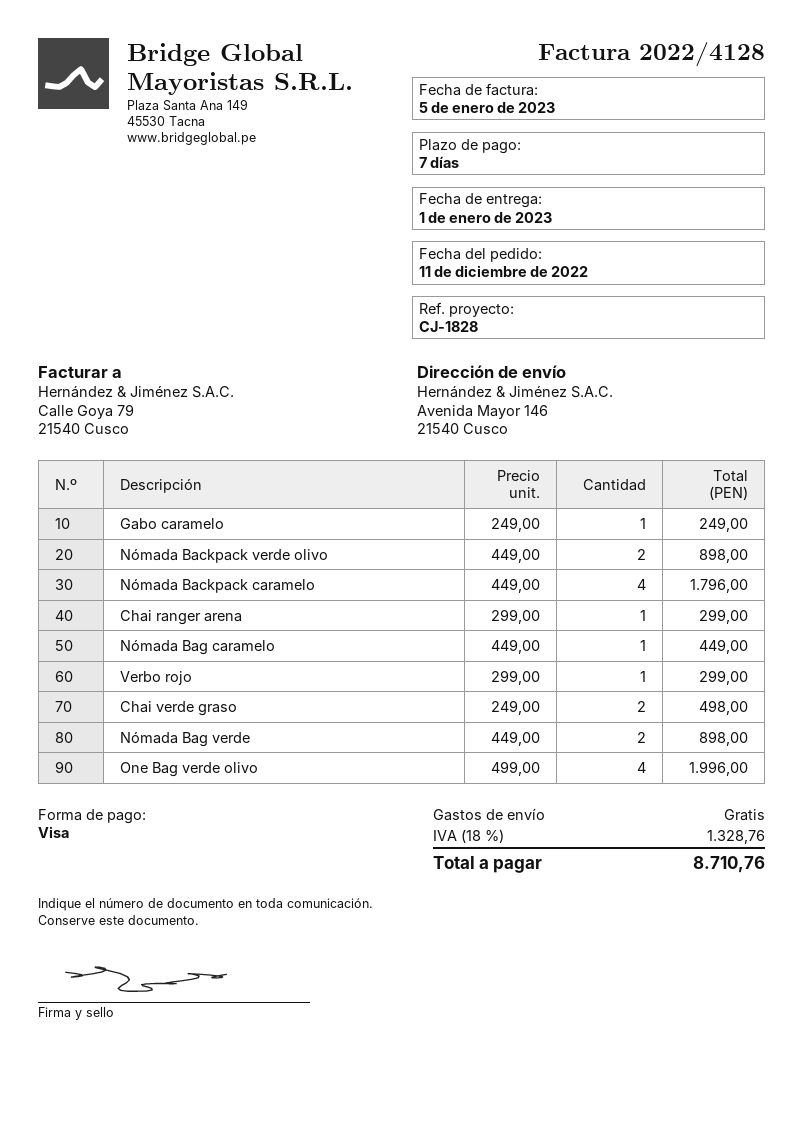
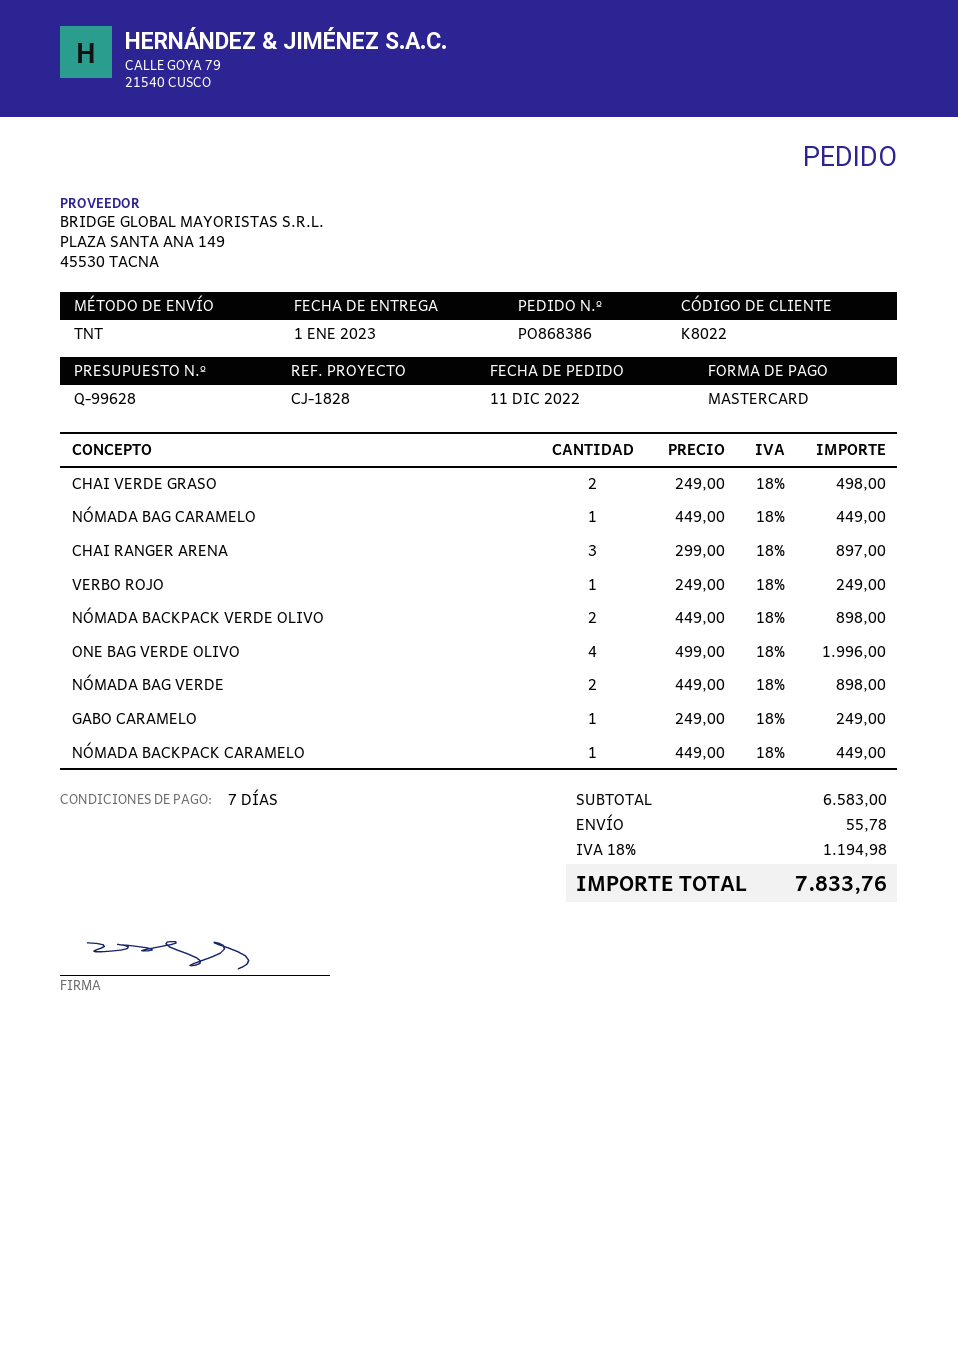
payment method: Visa -> Mastercard
Nómada Backpack caramelo: 4 x 449.00 = 1796.00 -> 1 x 449.00 = 449.00
Chai ranger arena: 1 x 299.00 = 299.00 -> 3 x 299.00 = 897.00
Verbo rojo: 1 x 299.00 = 299.00 -> 1 x 249.00 = 249.00
shipping: 0.00 -> 55.78
tax: 18% = 1328.76 -> 18% = 1194.98
total: 8710.76 -> 7833.76

